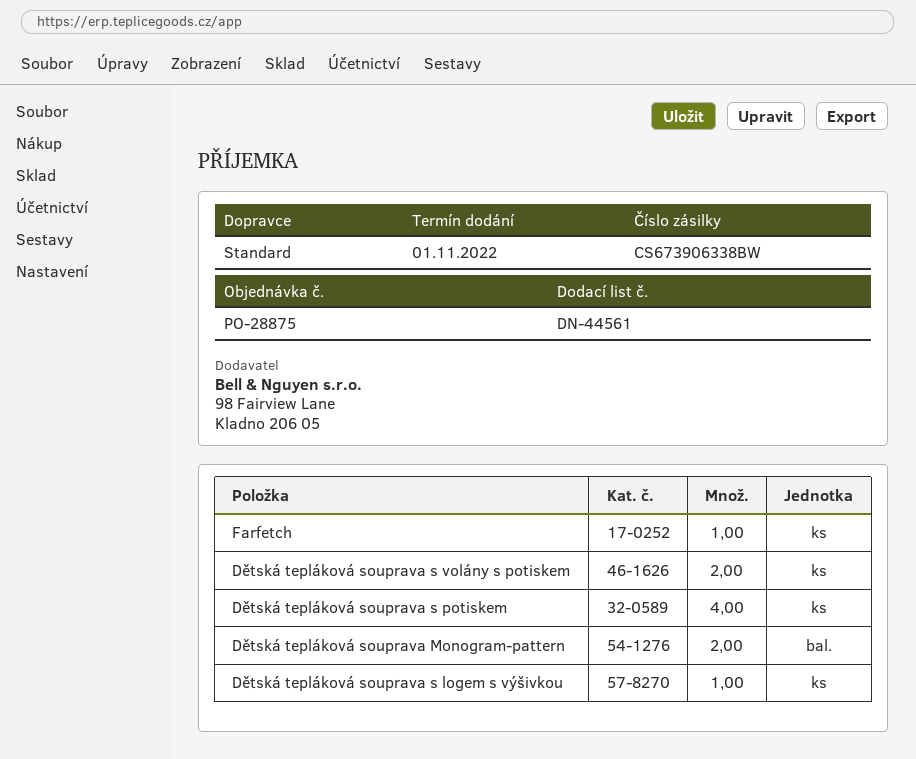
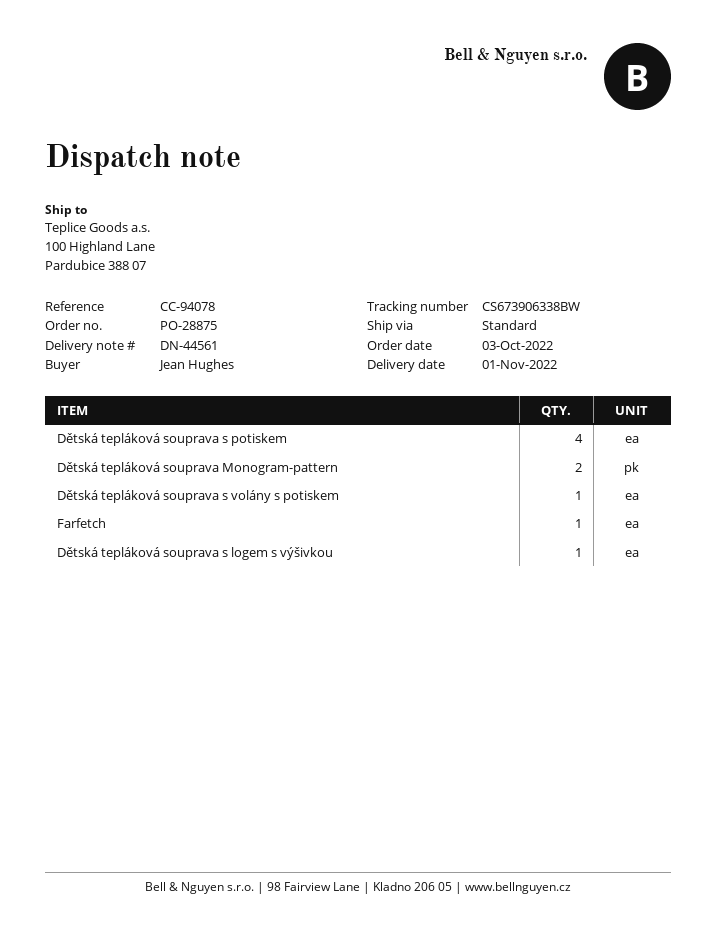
Dětská tepláková souprava s volány s potiskem: 2 -> 1

